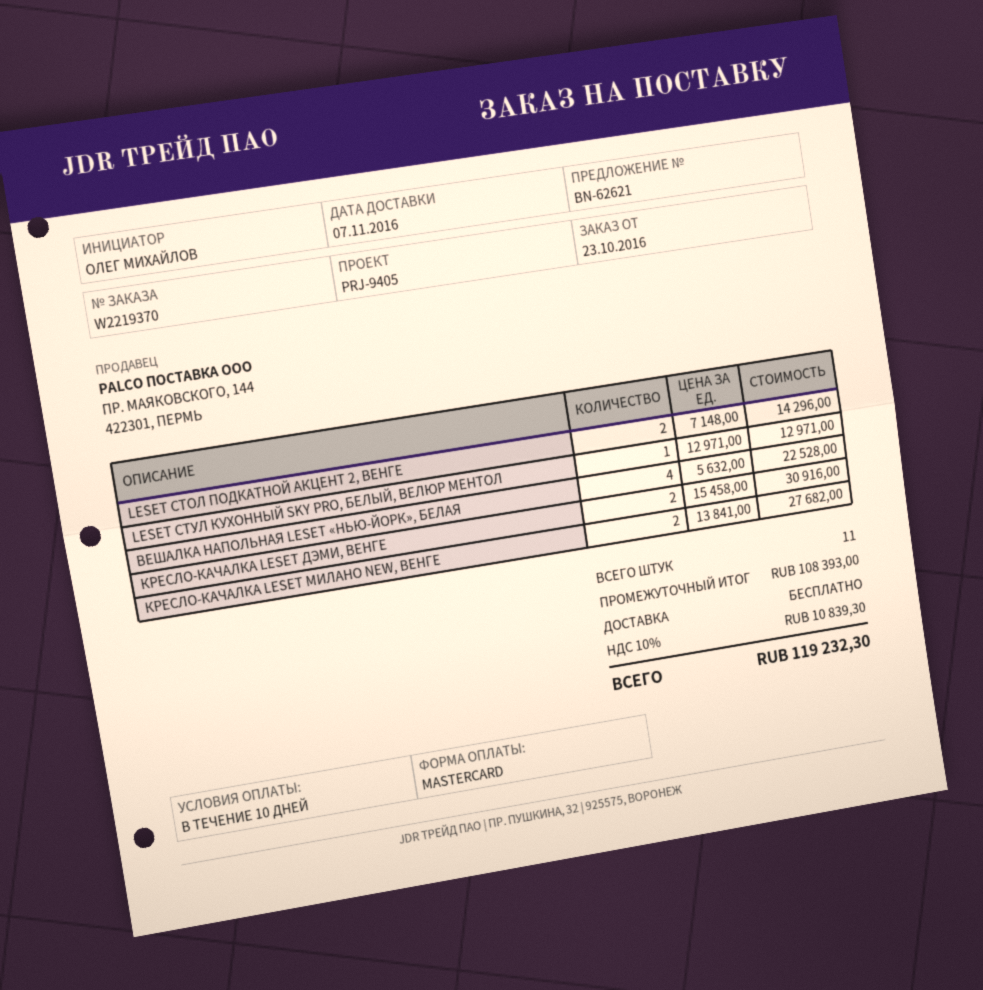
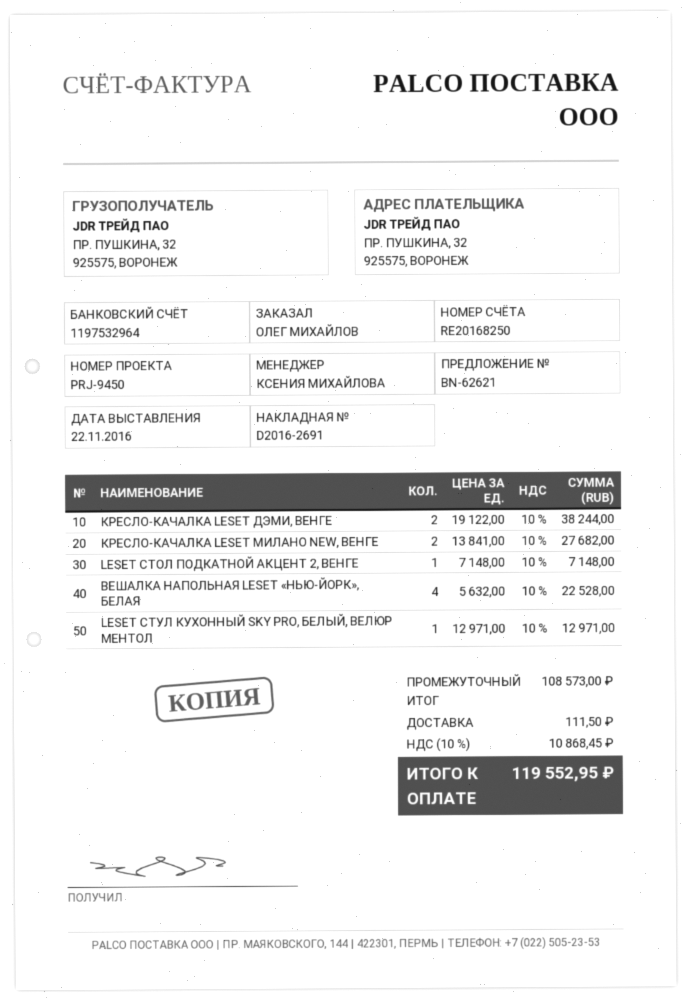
reference: PRJ-9405 -> PRJ-9450
LESET СТОЛ ПОДКАТНОЙ АКЦЕНТ 2, ВЕНГЕ: 2 x 7148.00 = 14296.00 -> 1 x 7148.00 = 7148.00
КРЕСЛО-КАЧАЛКА LESET ДЭМИ, ВЕНГЕ: 2 x 15458.00 = 30916.00 -> 2 x 19122.00 = 38244.00
subtotal: 108393.00 -> 108573.00
shipping: 0.00 -> 111.50
tax: 10% = 10839.30 -> 10% = 10868.45
total: 119232.30 -> 119552.95

